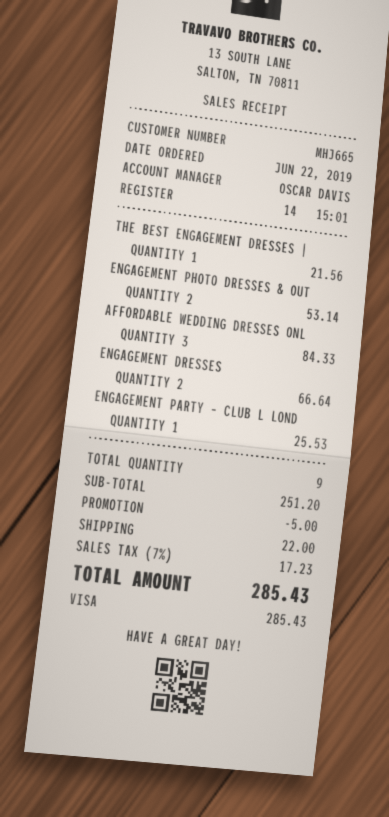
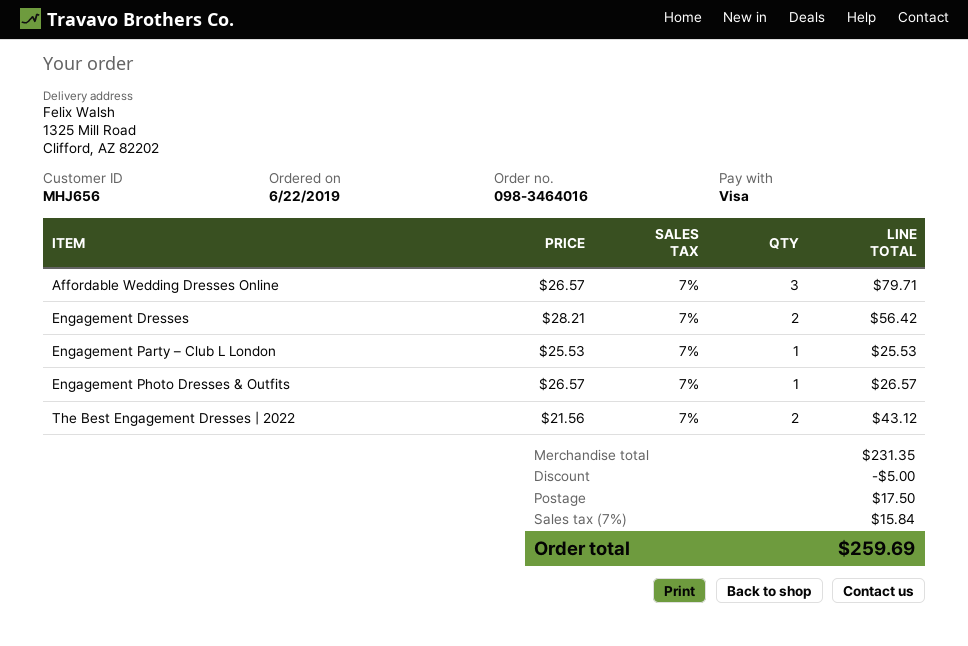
customer number: MHJ665 -> MHJ656
THE BEST ENGAGEMENT DRESSES |: 1 for 21.56 -> 2 for 43.12
ENGAGEMENT PHOTO DRESSES & OUT: 2 for 53.14 -> 1 for 26.57
AFFORDABLE WEDDING DRESSES ONL: 3 for 84.33 -> 3 for 79.71
ENGAGEMENT DRESSES: 2 for 66.64 -> 2 for 56.42
subtotal: 251.20 -> 231.35
shipping: 22.00 -> 17.50
tax: 7% = 17.23 -> 7% = 15.84
total: 285.43 -> 259.69

